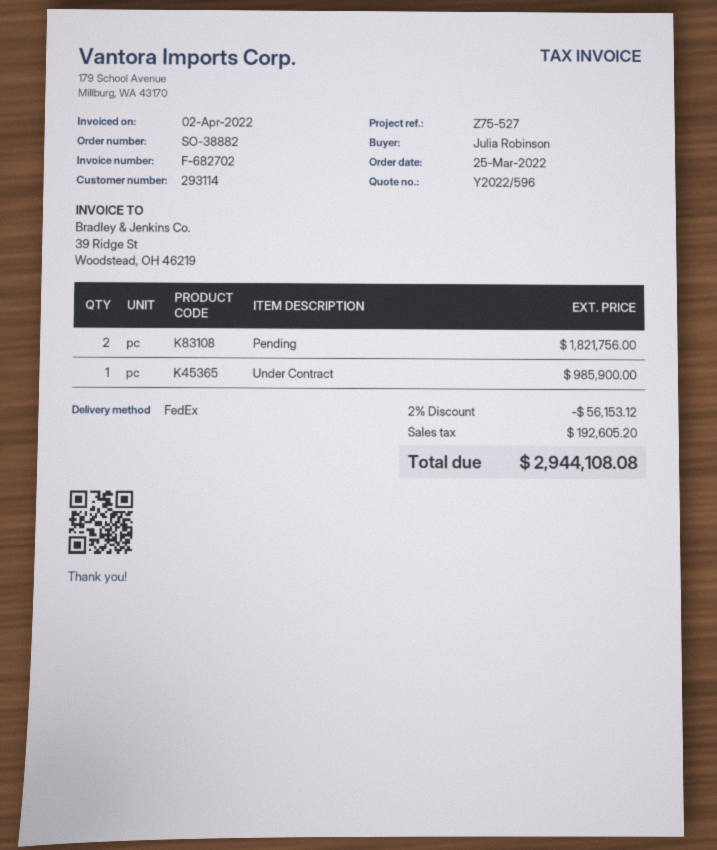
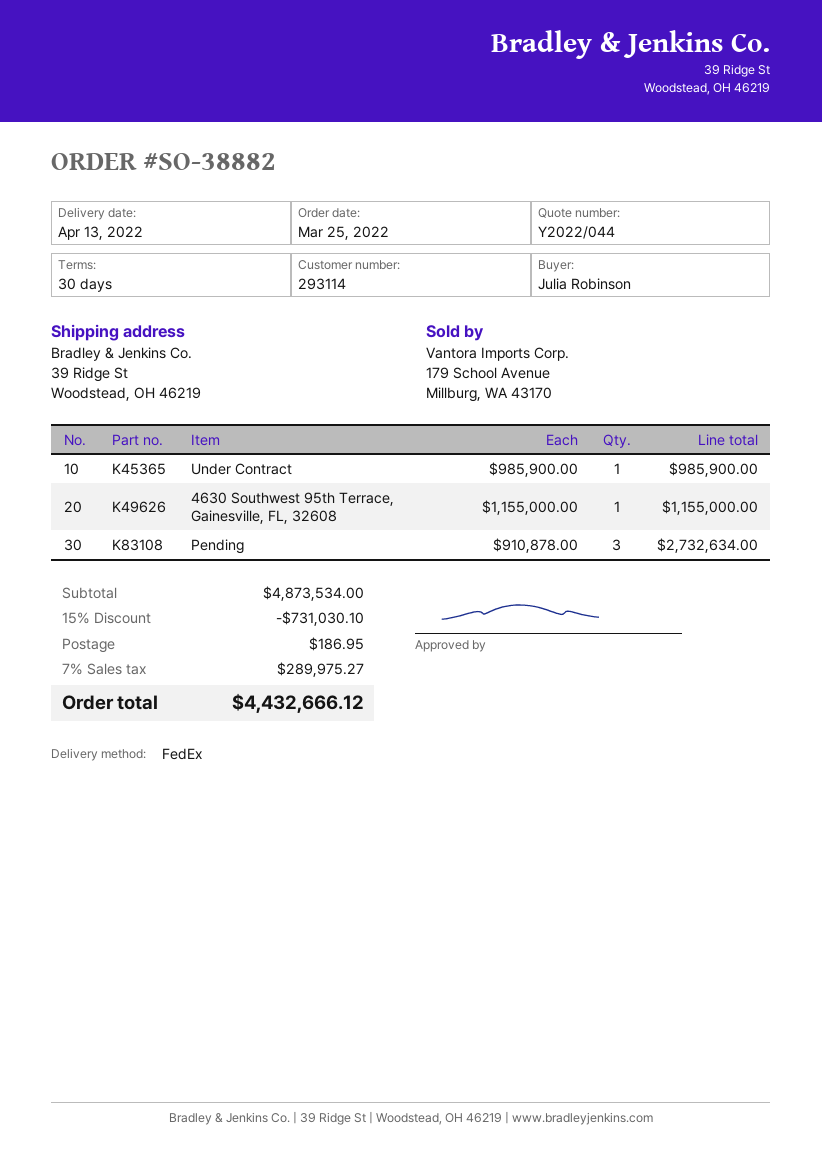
quote number: Y2022/596 -> Y2022/044
Pending: 2 for 1821756.00 -> 3 for 2732634.00
4630 Southwest 95th Terrace, Gainesville, FL, 32608: none -> 1 for 1155000.00
discount: 2% = 56153.12 -> 15% = 731030.10
shipping: none -> 186.95
tax: 192605.20 -> 289975.27
total: 2944108.08 -> 4432666.12

